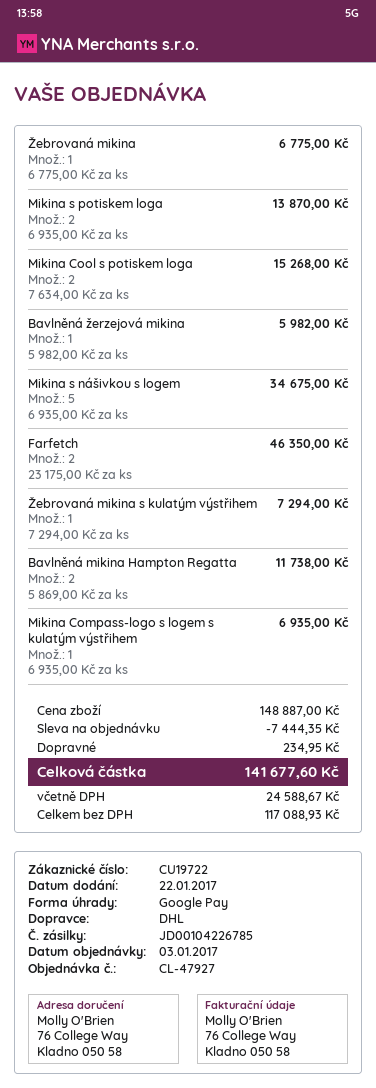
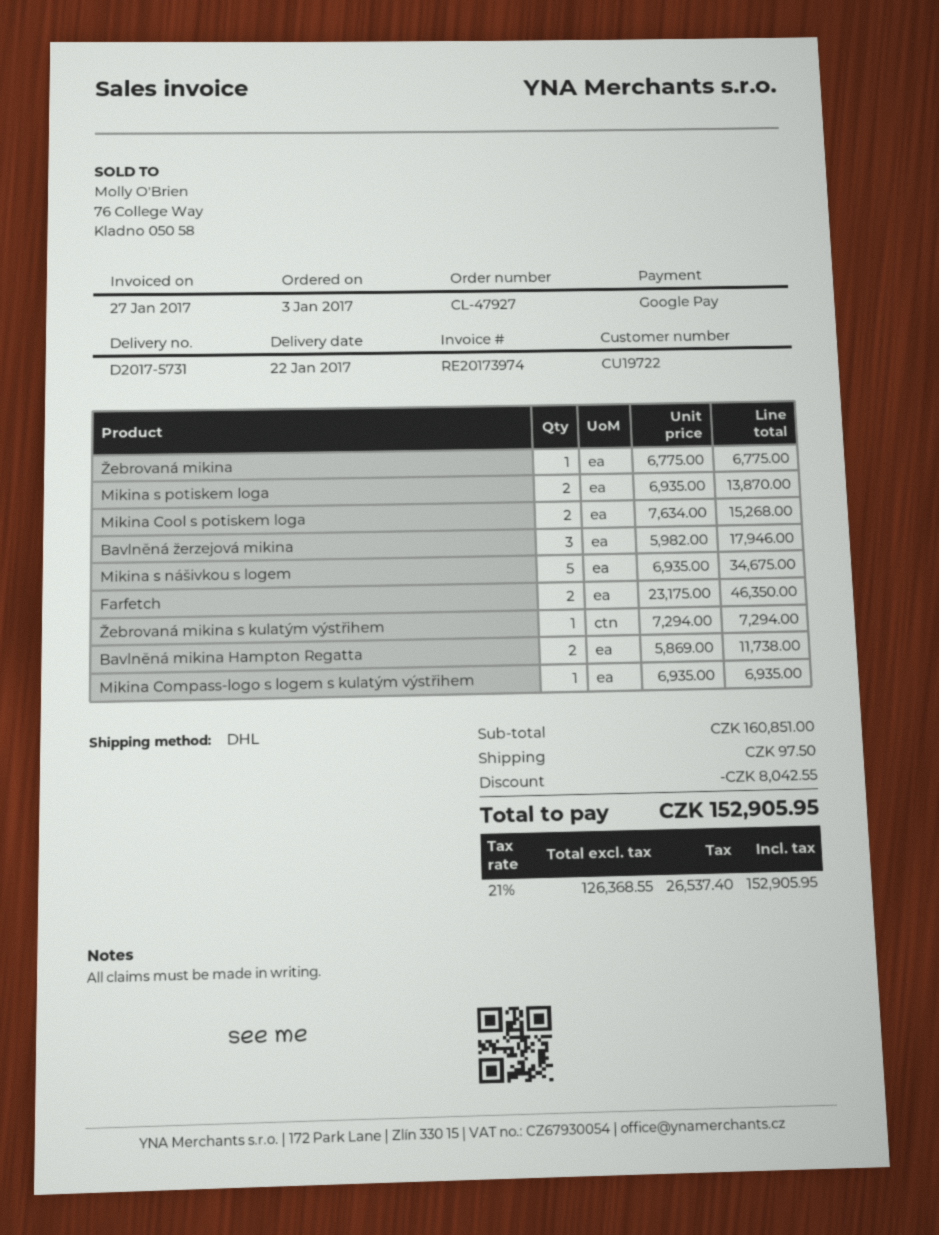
Bavlněná žerzejová mikina: 1 x 5982.00 = 5982.00 -> 3 x 5982.00 = 17946.00
subtotal: 148887.00 -> 160851.00
discount: 7444.35 -> 8042.55
shipping: 234.95 -> 97.50
net: 117088.93 -> 126368.55
tax: 24588.67 -> 26537.40
total: 141677.60 -> 152905.95

